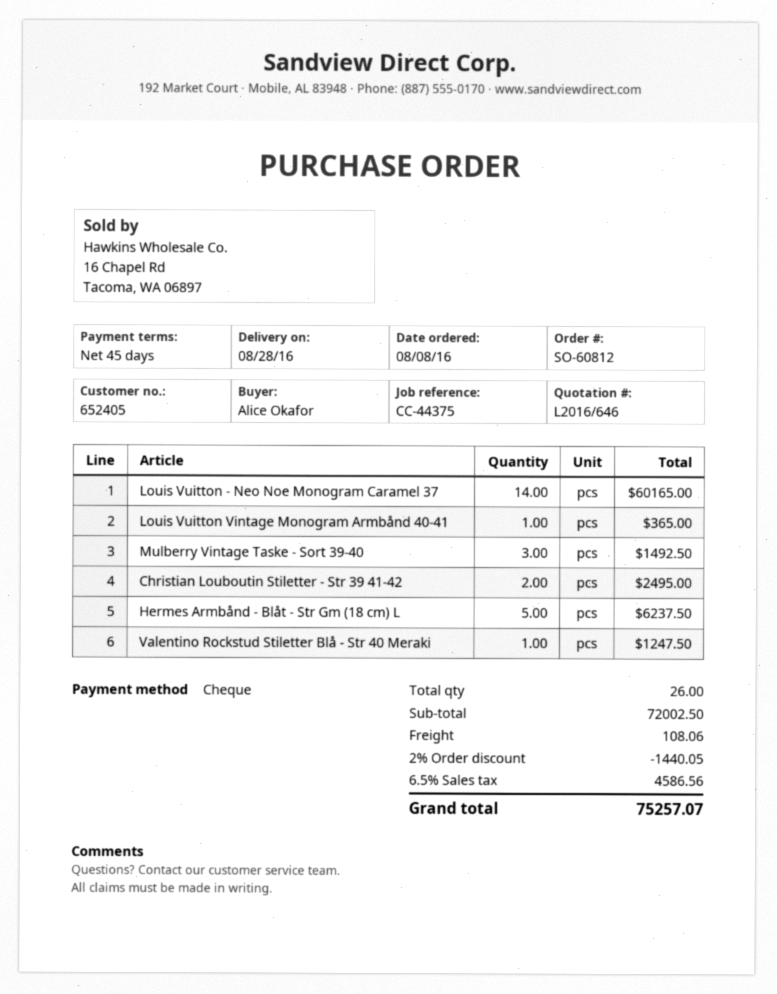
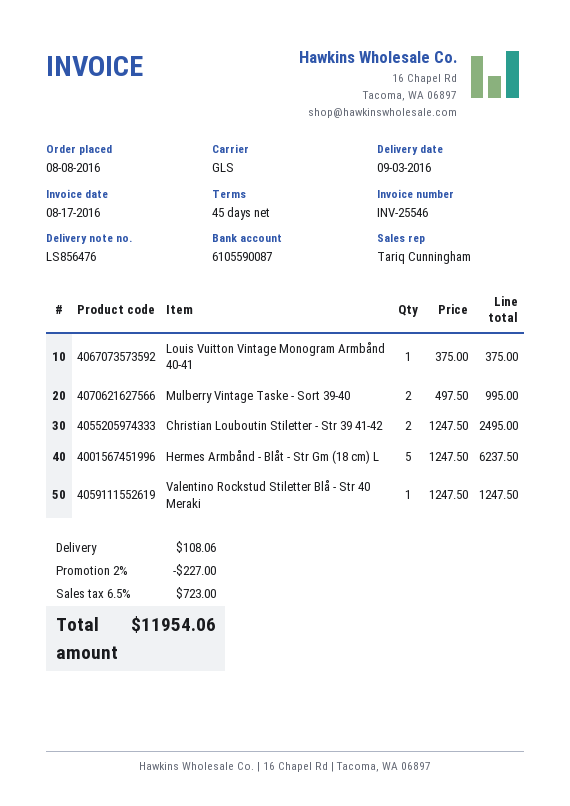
delivery date: 2016-08-28 -> 2016-09-03
Louis Vuitton - Neo Noe Monogram Caramel 37: 14 for 60165.00 -> none
Louis Vuitton Vintage Monogram Armbånd 40-41: 1 for 365.00 -> 1 for 375.00
Mulberry Vintage Taske - Sort 39-40: 3 for 1492.50 -> 2 for 995.00
discount: 2% = 1440.05 -> 2% = 227.00
tax: 6.5% = 4586.56 -> 6.5% = 723.00
total: 75257.07 -> 11954.06

